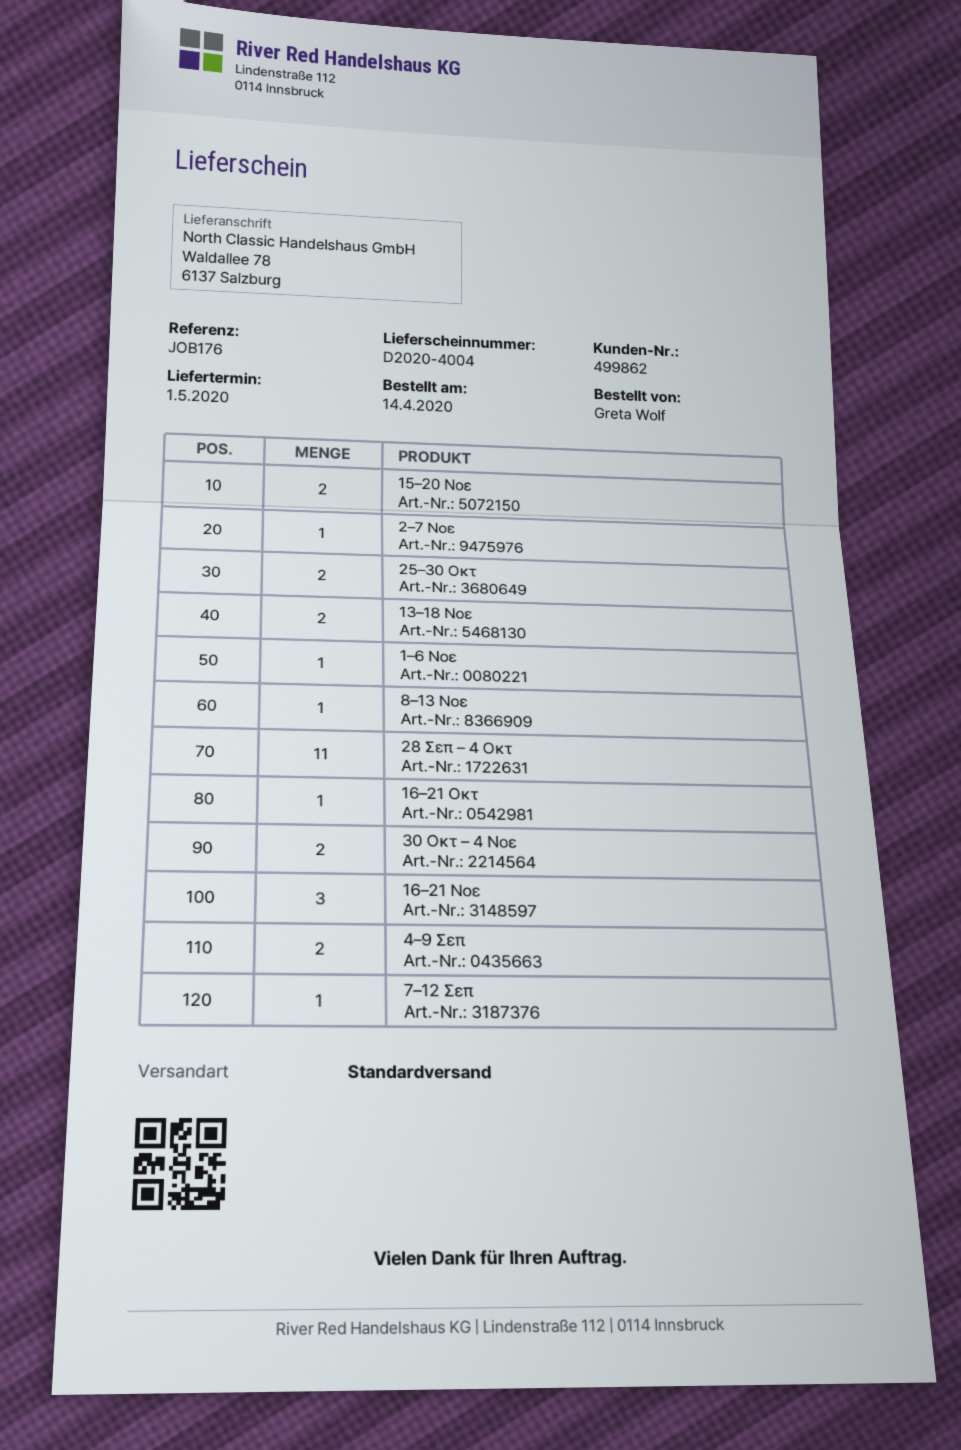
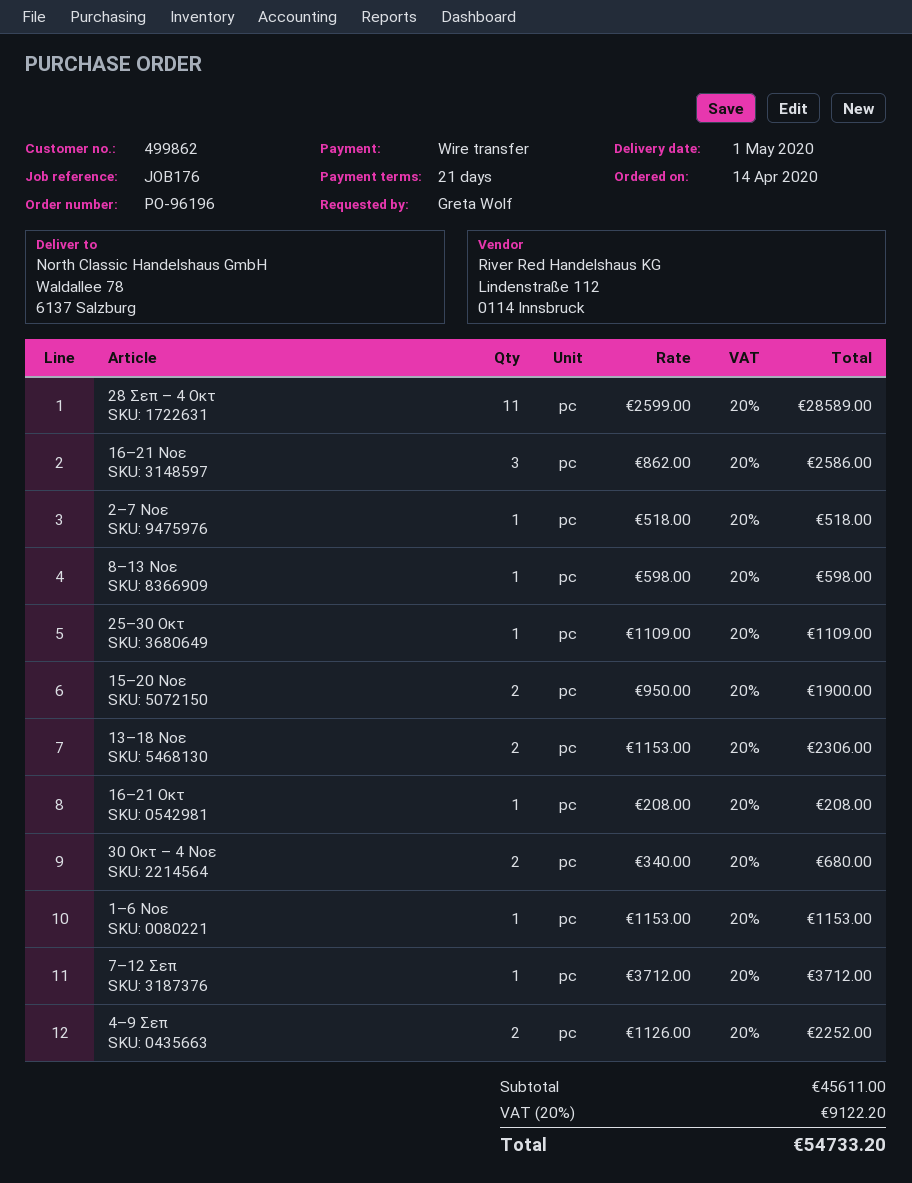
25–30 Οκτ: 2 -> 1

